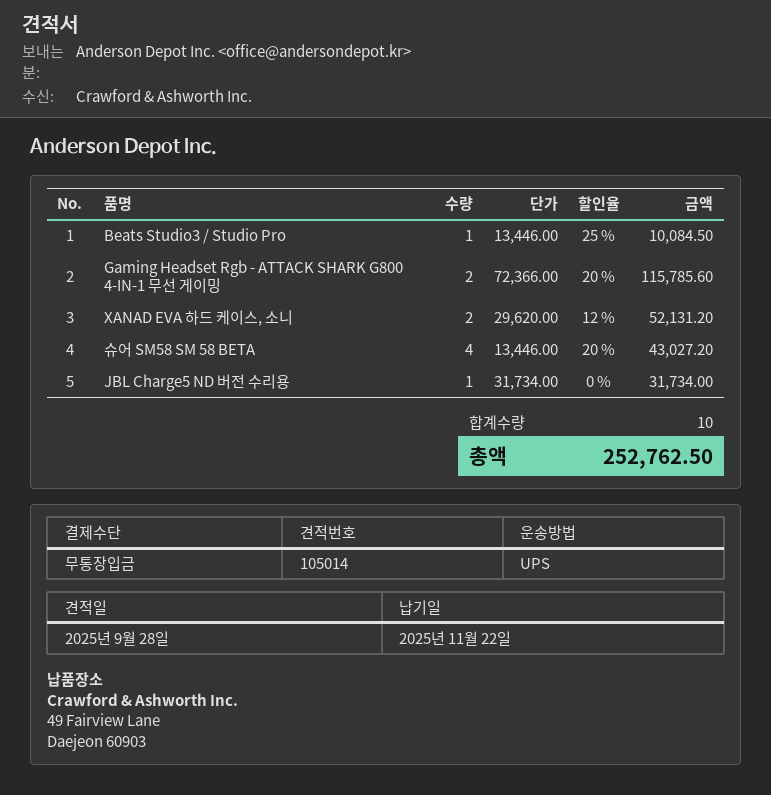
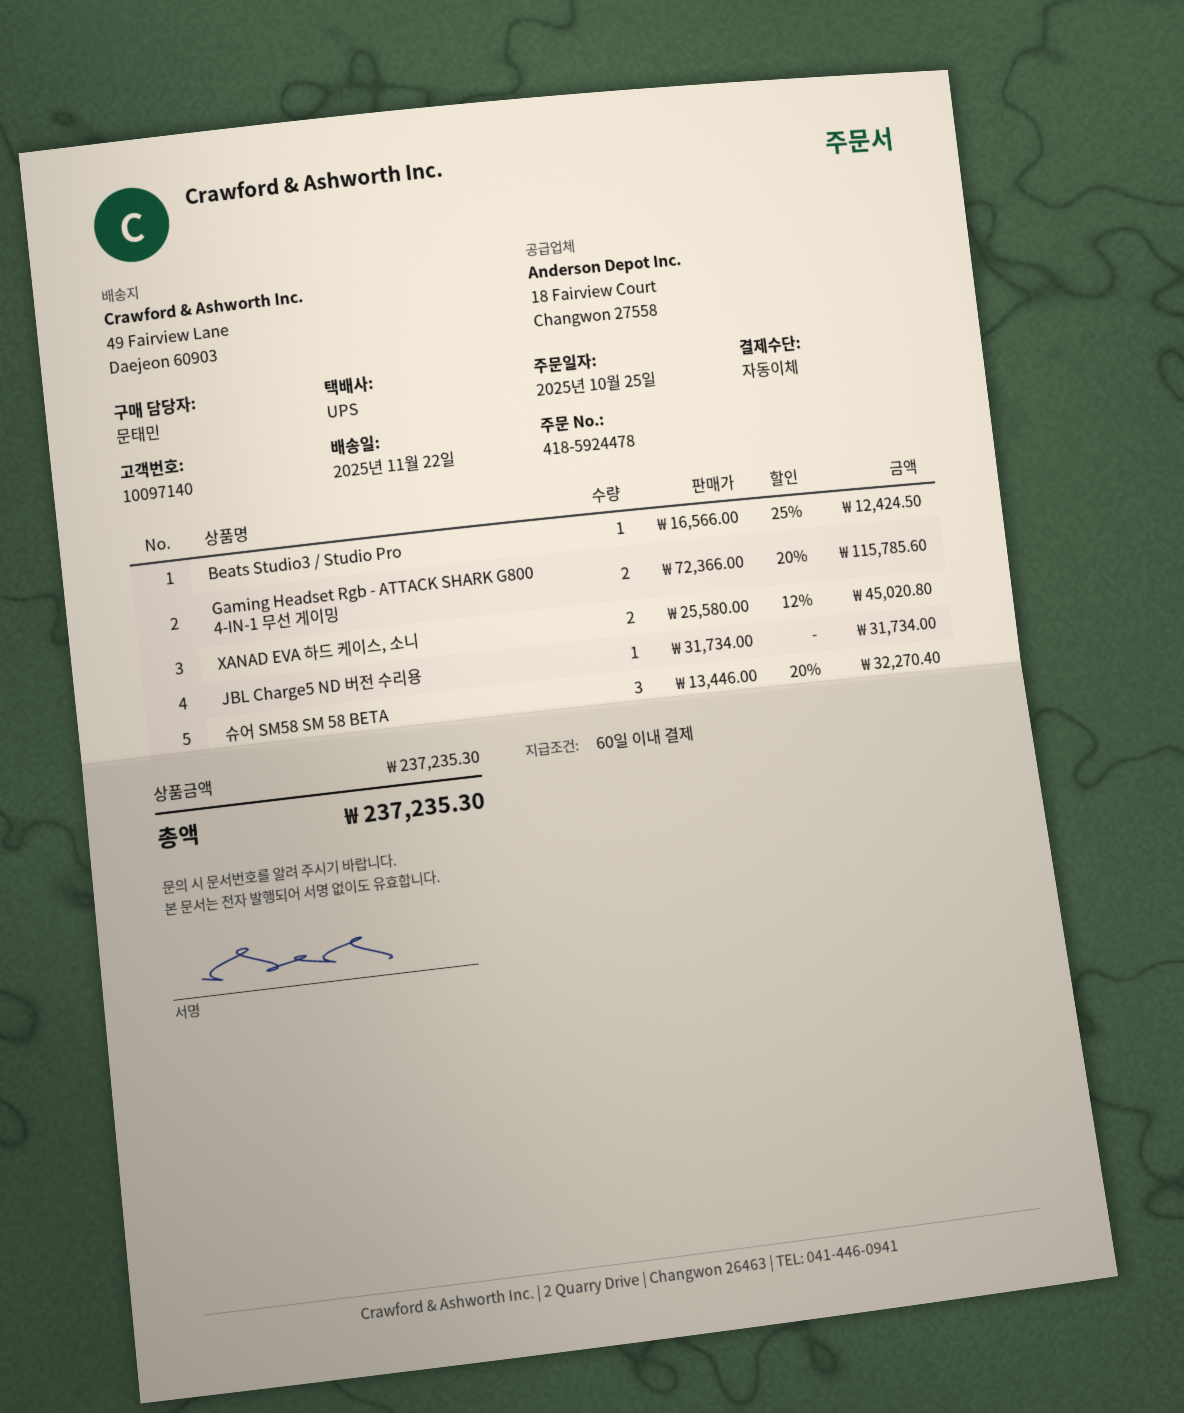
payment method: bank transfer -> direct debit
Beats Studio3 / Studio Pro: 1 x 13446.00 - 25% = 10084.50 -> 1 x 16566.00 - 25% = 12424.50
XANAD EVA 하드 케이스, 소니: 2 x 29620.00 - 12% = 52131.20 -> 2 x 25580.00 - 12% = 45020.80
슈어 SM58 SM 58 BETA: 4 x 13446.00 - 20% = 43027.20 -> 3 x 13446.00 - 20% = 32270.40
total: 252762.50 -> 237235.30

